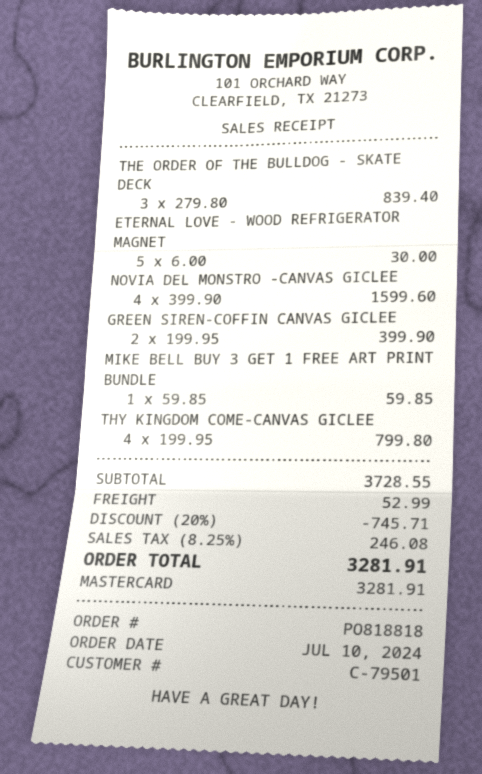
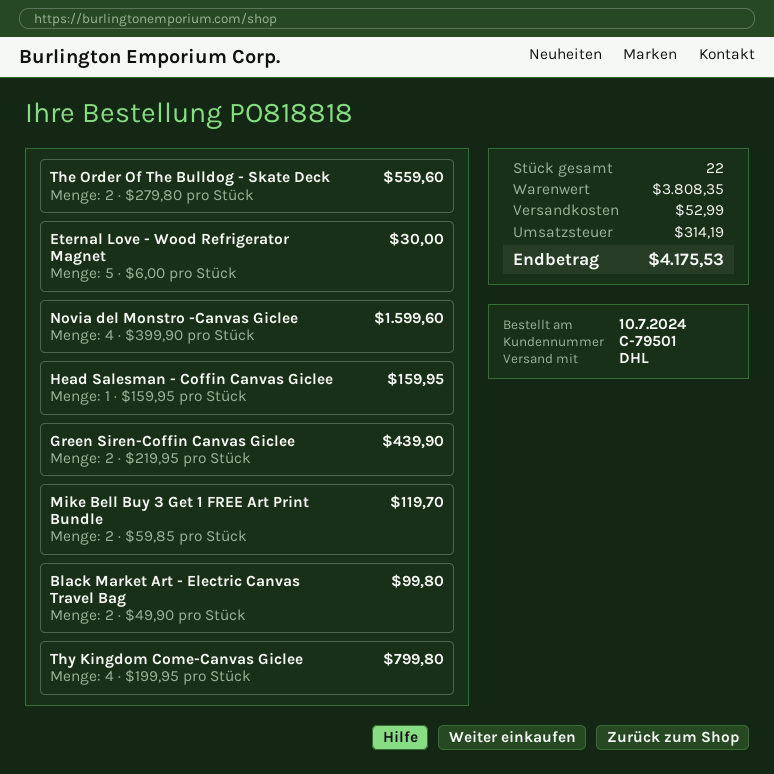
THE ORDER OF THE BULLDOG - SKATE DECK: 3 x 279.80 = 839.40 -> 2 x 279.80 = 559.60
GREEN SIREN-COFFIN CANVAS GICLEE: 2 x 199.95 = 399.90 -> 2 x 219.95 = 439.90
MIKE BELL BUY 3 GET 1 FREE ART PRINT BUNDLE: 1 x 59.85 = 59.85 -> 2 x 59.85 = 119.70
Head Salesman - Coffin Canvas Giclee: none -> 1 x 159.95 = 159.95
Black Market Art - Electric Canvas Travel Bag: none -> 2 x 49.90 = 99.80
subtotal: 3728.55 -> 3808.35
discount: 20% = 745.71 -> none
tax: 246.08 -> 314.19
total: 3281.91 -> 4175.53

